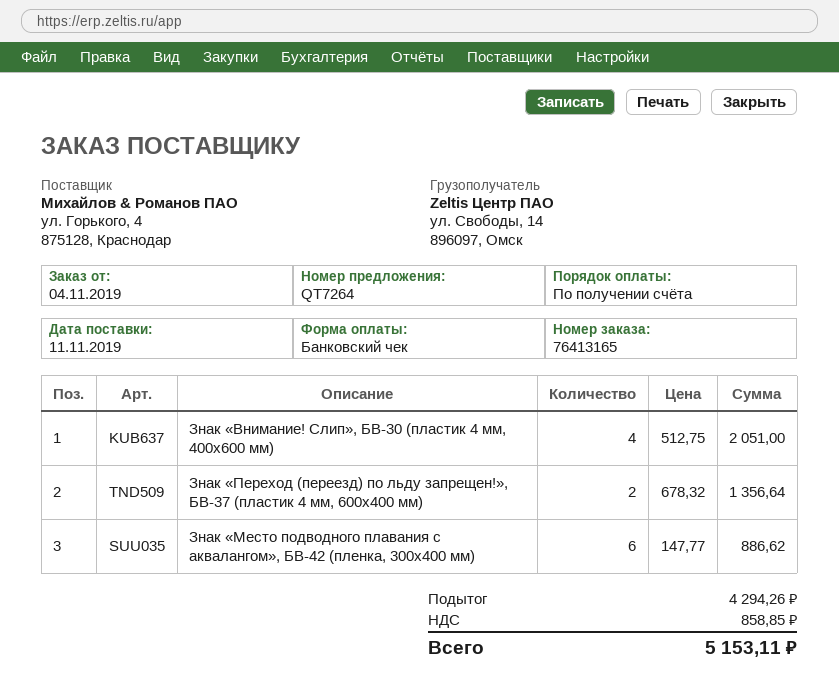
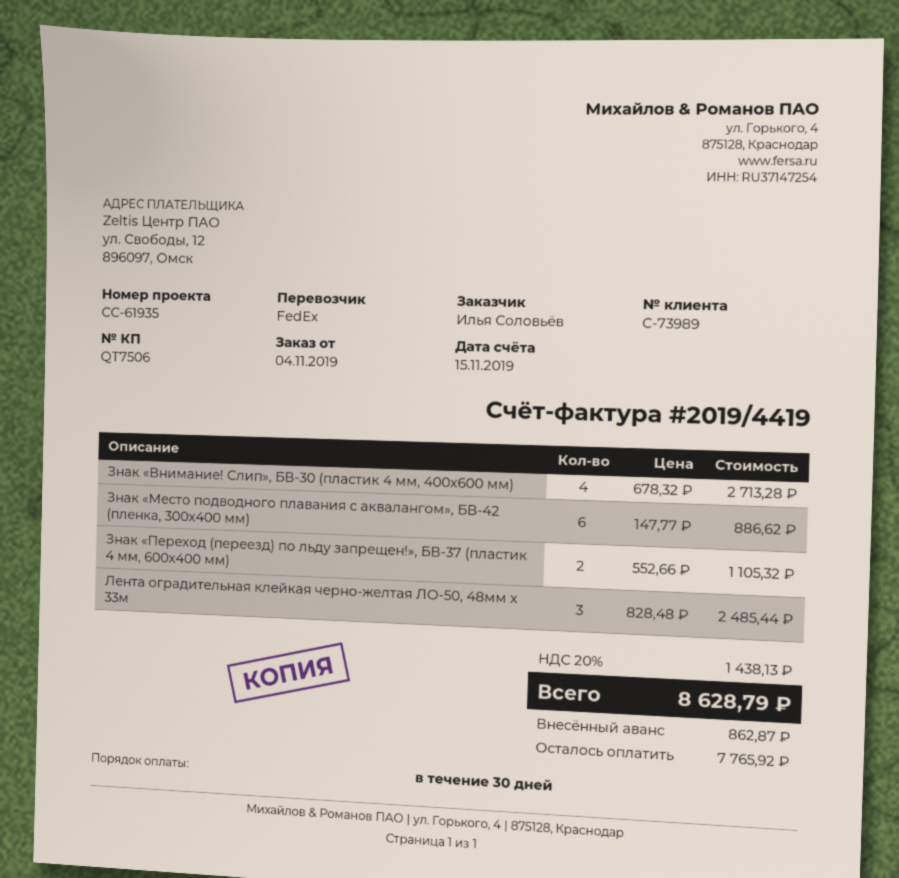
quote number: QT7264 -> QT7506
payment terms: on receipt -> 30 days
Знак «Внимание! Слип», БВ-30 (пластик 4 мм, 400х600 мм): 4 x 512.75 = 2051.00 -> 4 x 678.32 = 2713.28
Знак «Переход (переезд) по льду запрещен!», БВ-37 (пластик 4 мм, 600х400 мм): 2 x 678.32 = 1356.64 -> 2 x 552.66 = 1105.32
Лента оградительная клейкая черно-желтая ЛО-50, 48мм х 33м: none -> 3 x 828.48 = 2485.44
tax: 858.85 -> 1438.13
total: 5153.11 -> 8628.79

